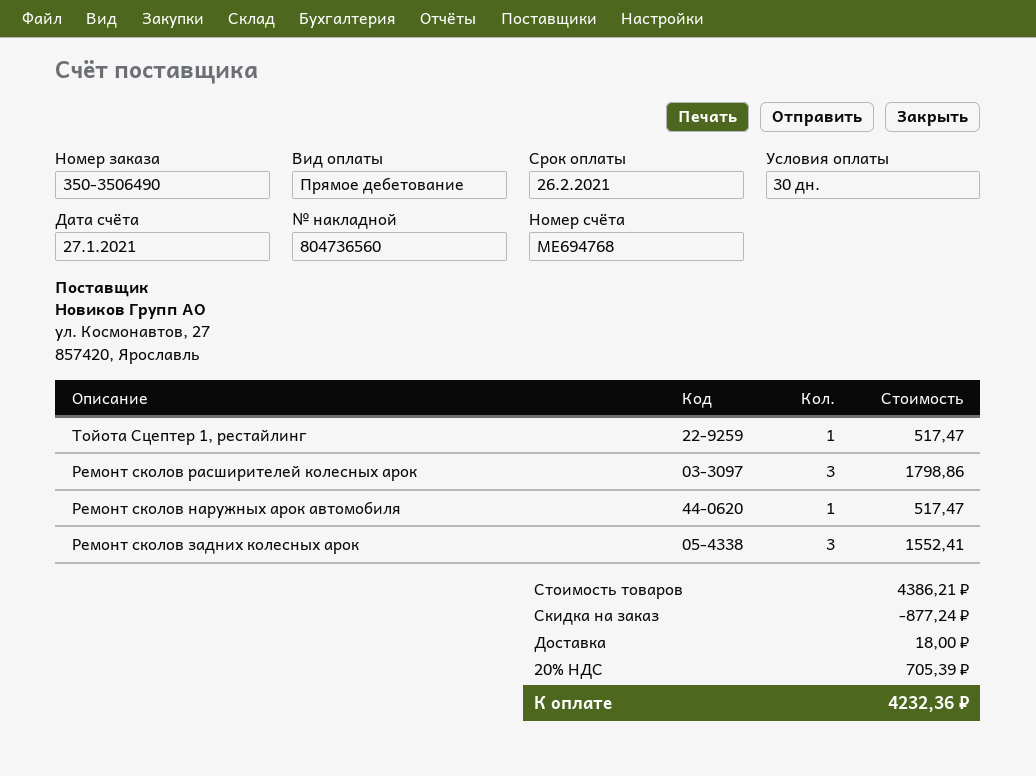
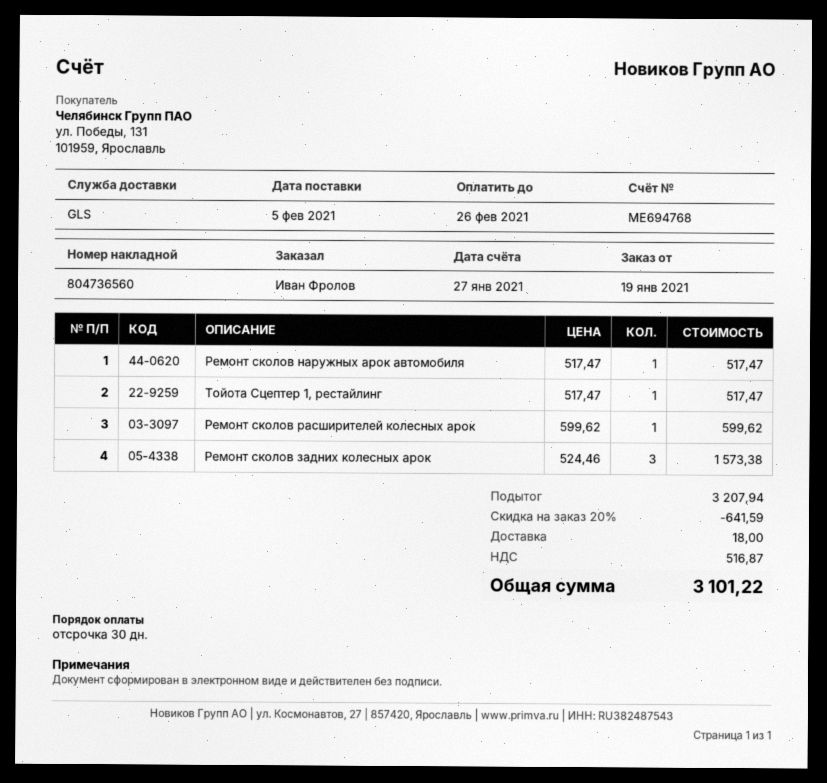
Ремонт сколов расширителей колесных арок: 3 for 1798.86 -> 1 for 599.62
Ремонт сколов задних колесных арок: 3 for 1552.41 -> 3 for 1573.38
subtotal: 4386.21 -> 3207.94
discount: 877.24 -> 641.59
tax: 705.39 -> 516.87
total: 4232.36 -> 3101.22

